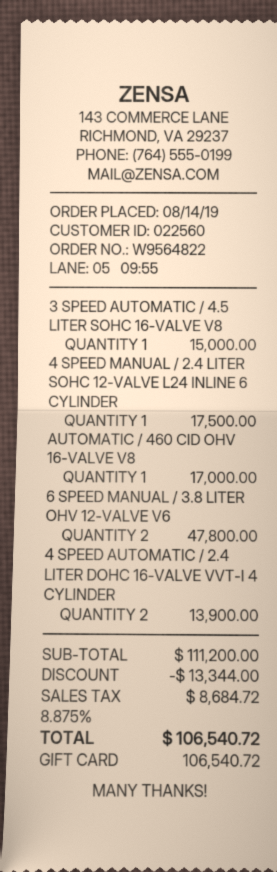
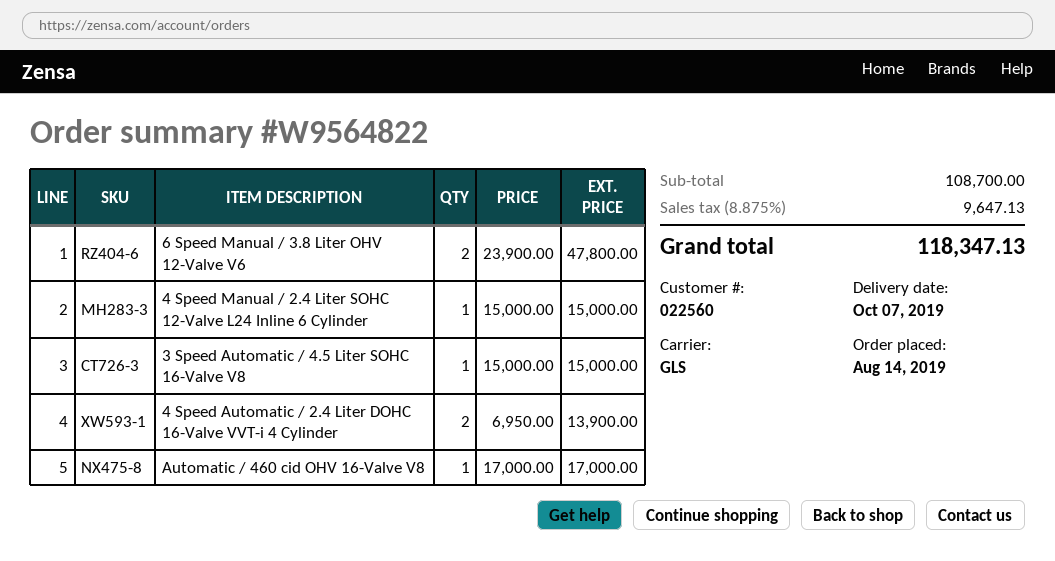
4 SPEED MANUAL / 2.4 LITER SOHC 12-VALVE L24 INLINE 6 CYLINDER: 1 for 17500.00 -> 1 for 15000.00
subtotal: 111200.00 -> 108700.00
discount: 13344.00 -> none
tax: 8.875% = 8684.72 -> 8.875% = 9647.13
total: 106540.72 -> 118347.13

